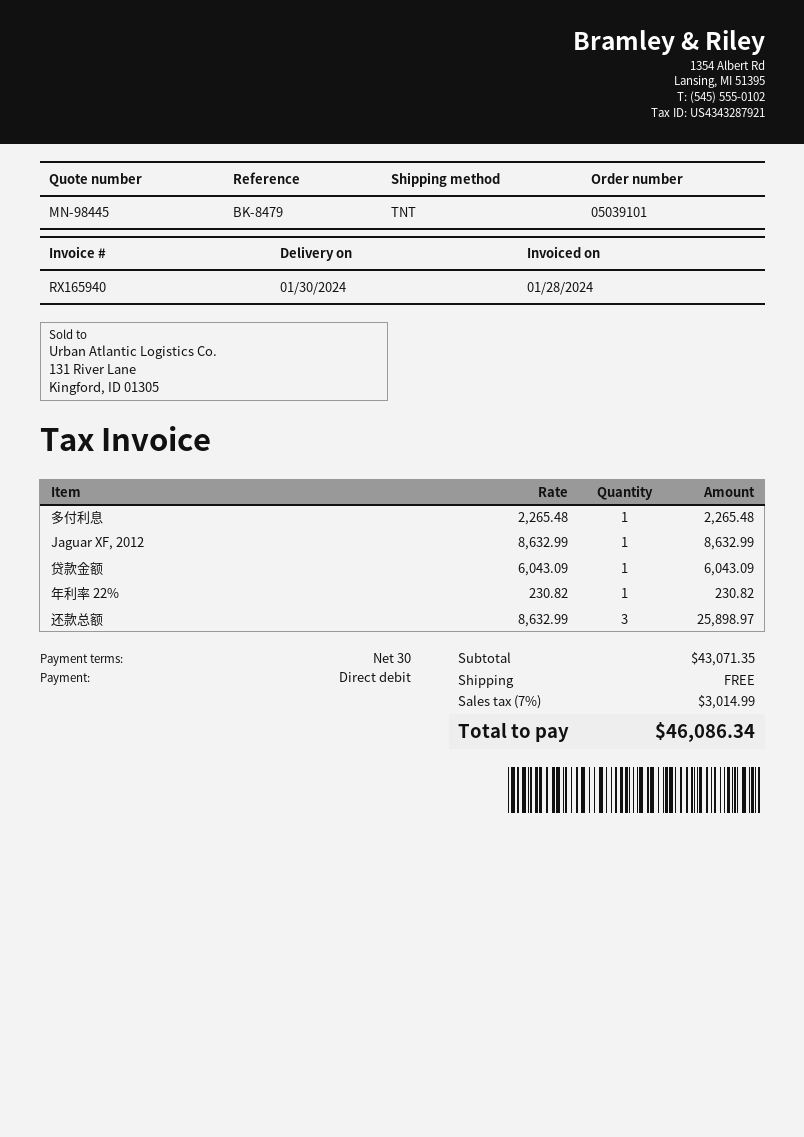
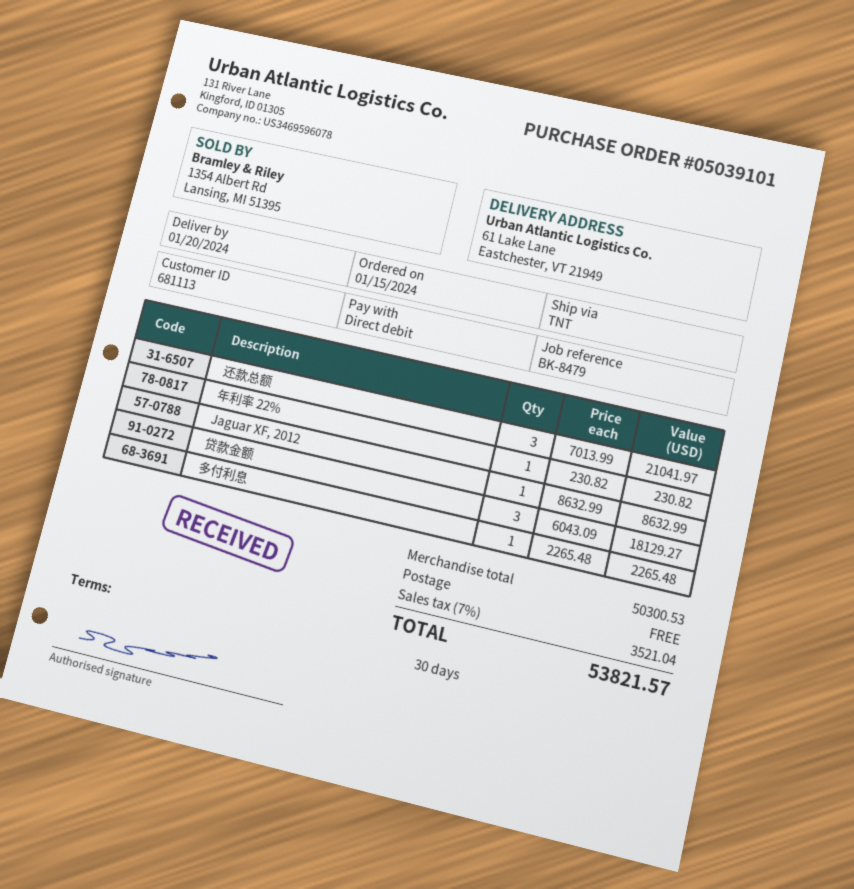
delivery date: 2024-01-30 -> 2024-01-20
贷款金额: 1 x 6043.09 = 6043.09 -> 3 x 6043.09 = 18129.27
还款总额: 3 x 8632.99 = 25898.97 -> 3 x 7013.99 = 21041.97
subtotal: 43071.35 -> 50300.53
tax: 7% = 3014.99 -> 7% = 3521.04
total: 46086.34 -> 53821.57

